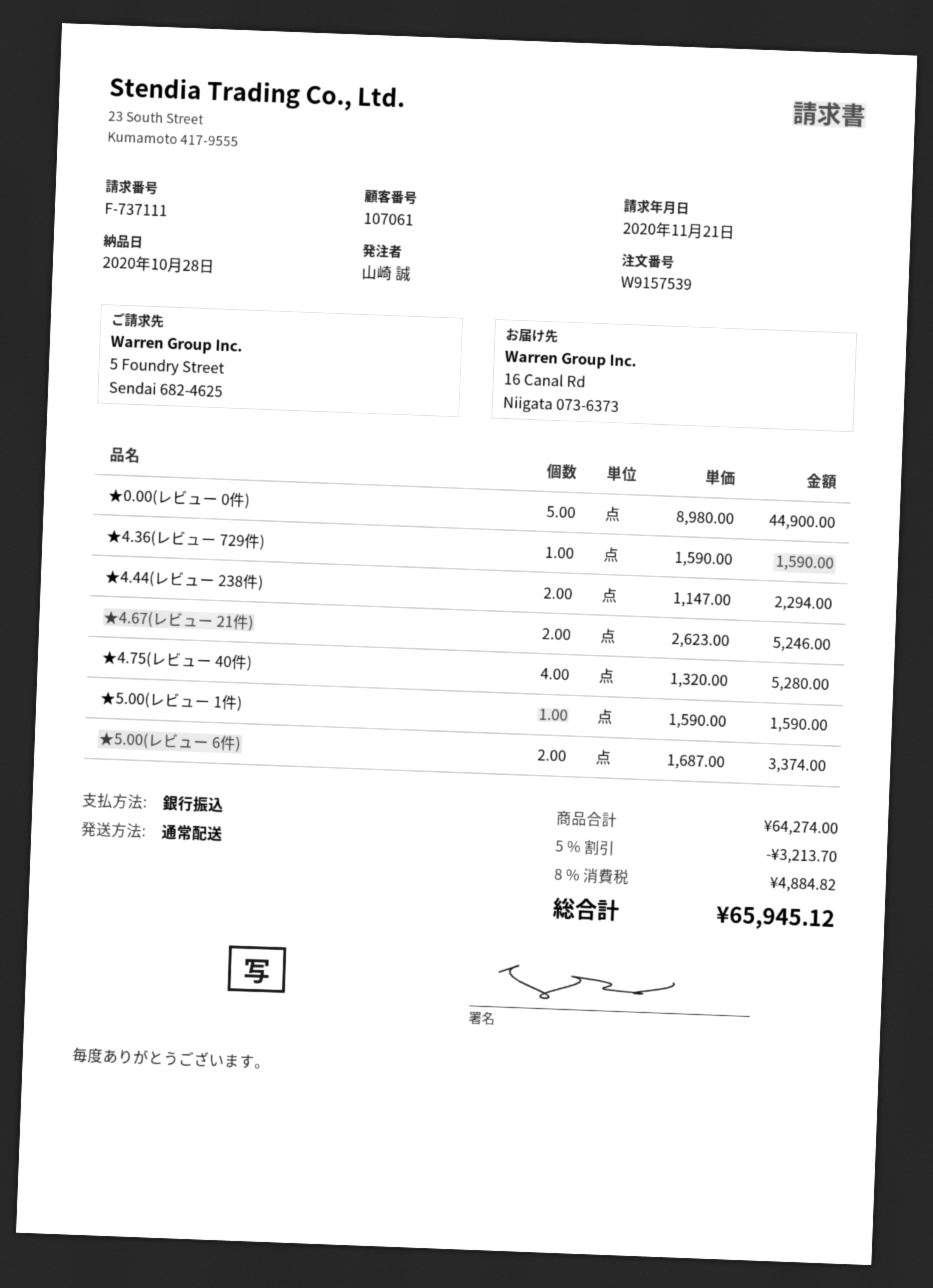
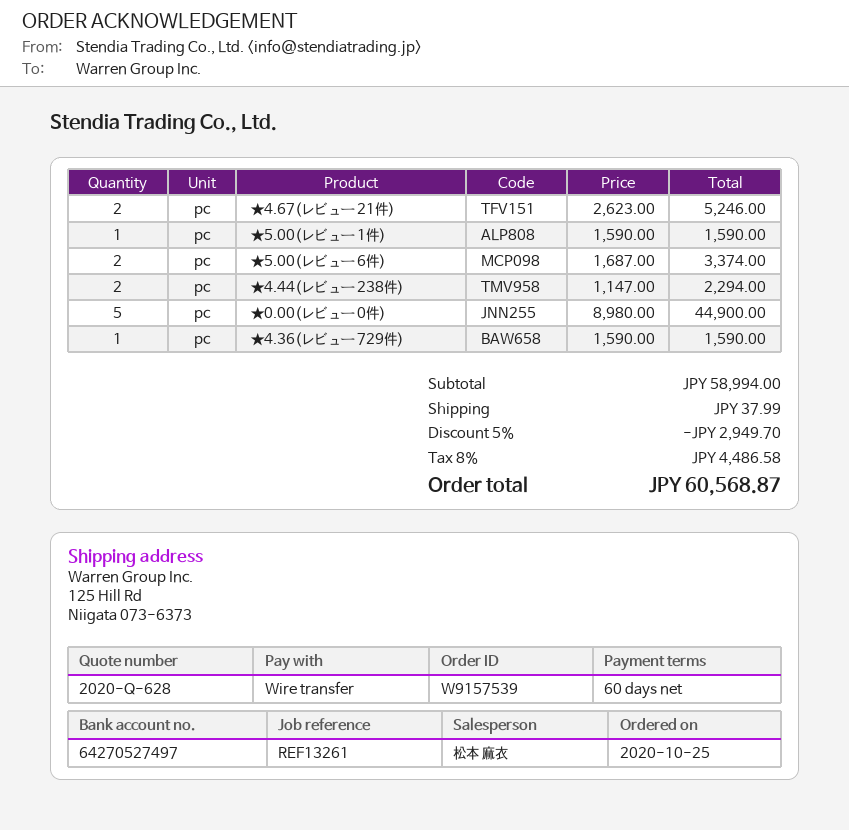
ship to: 16 Canal Rd, Niigata 073-6373 -> 125 Hill Rd, Niigata 073-6373
★4.75(レビュー 40件): 4 x 1320.00 = 5280.00 -> none
subtotal: 64274.00 -> 58994.00
discount: 5% = 3213.70 -> 5% = 2949.70
shipping: none -> 37.99
tax: 8% = 4884.82 -> 8% = 4486.58
total: 65945.12 -> 60568.87

